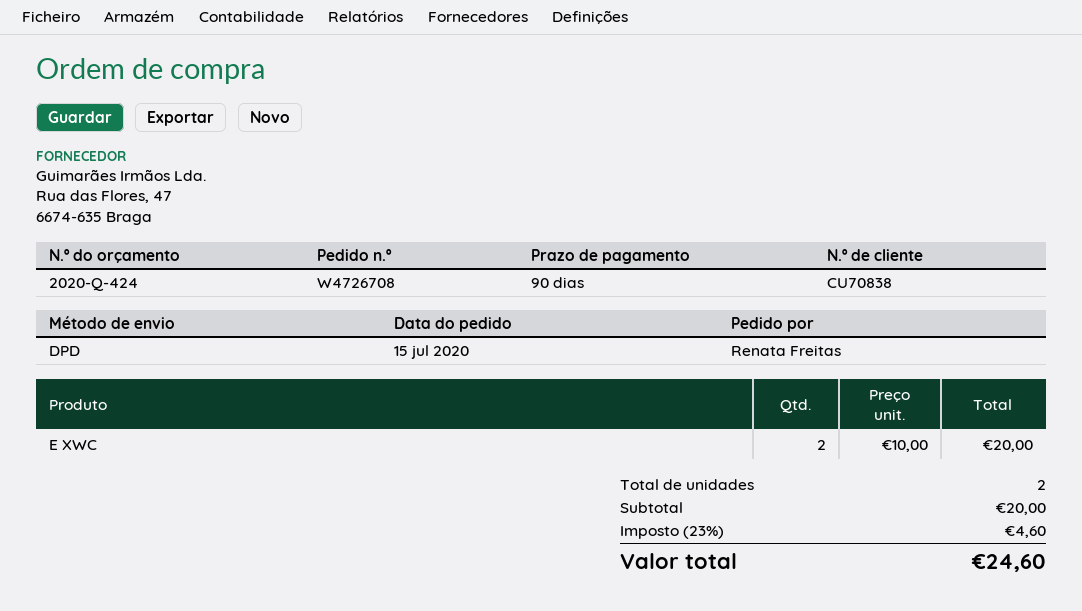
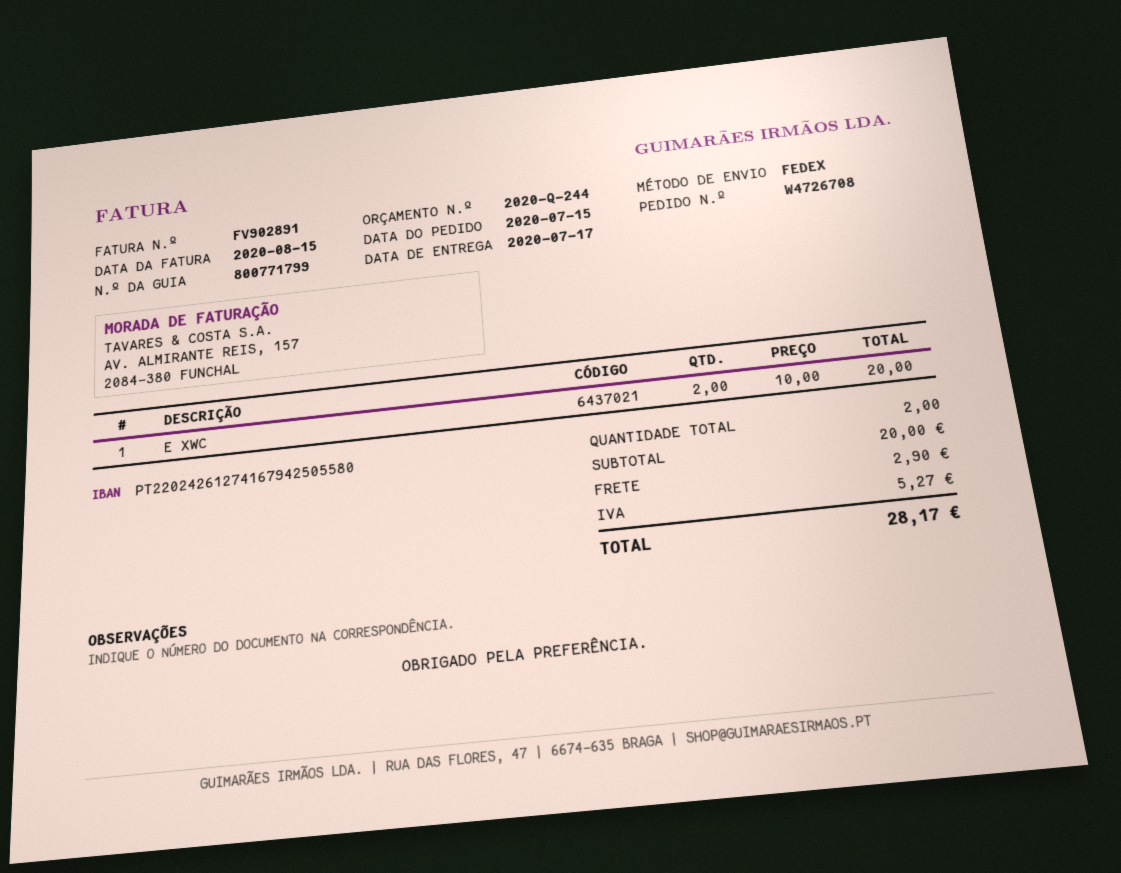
quote number: 2020-Q-424 -> 2020-Q-244
shipping method: DPD -> FedEx
shipping: none -> 2.90
tax: 4.60 -> 5.27
total: 24.60 -> 28.17

